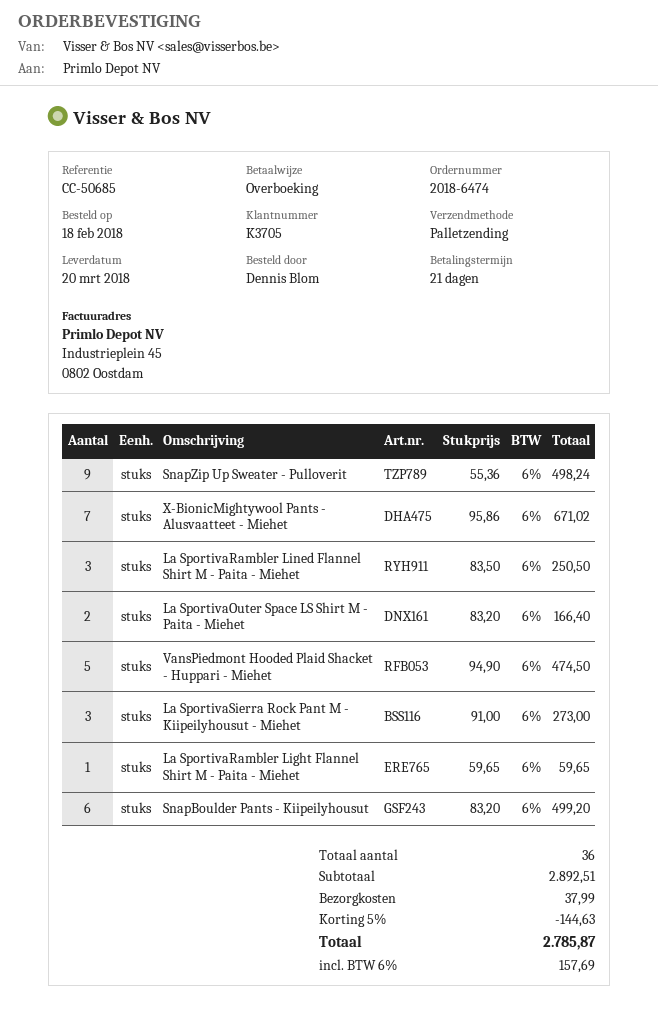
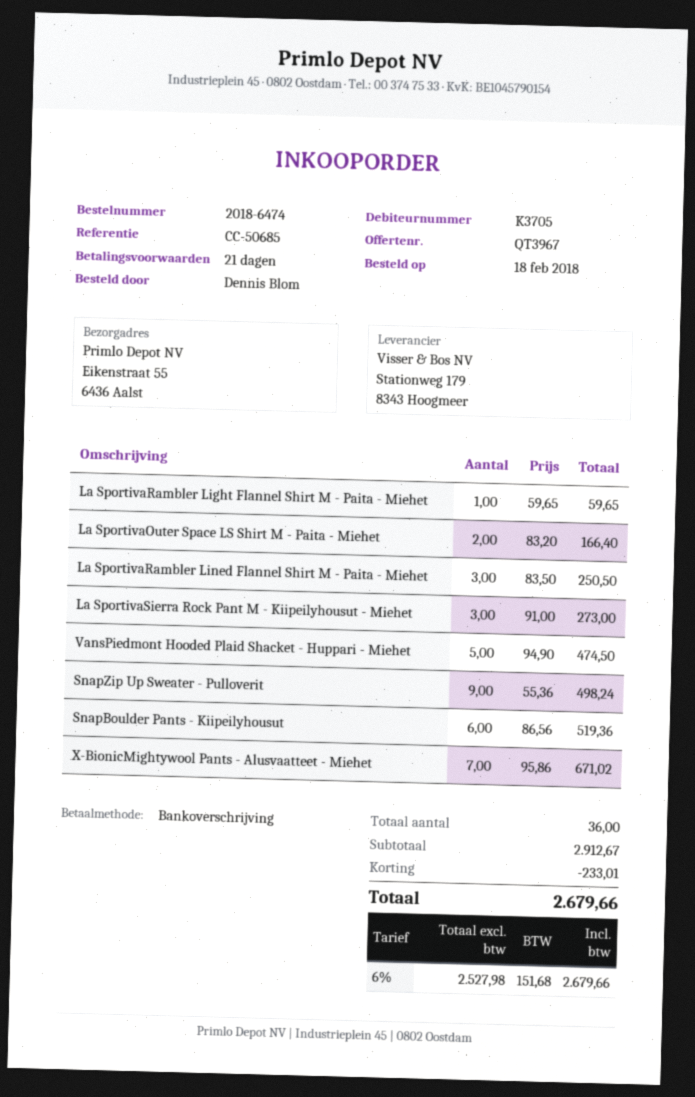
SnapBoulder Pants - Kiipeilyhousut: 6 x 83.20 = 499.20 -> 6 x 86.56 = 519.36
subtotal: 2892.51 -> 2912.67
discount: 144.63 -> 233.01
shipping: 37.99 -> none
tax: 6% = 157.69 -> 6% = 151.68
total: 2785.87 -> 2679.66

